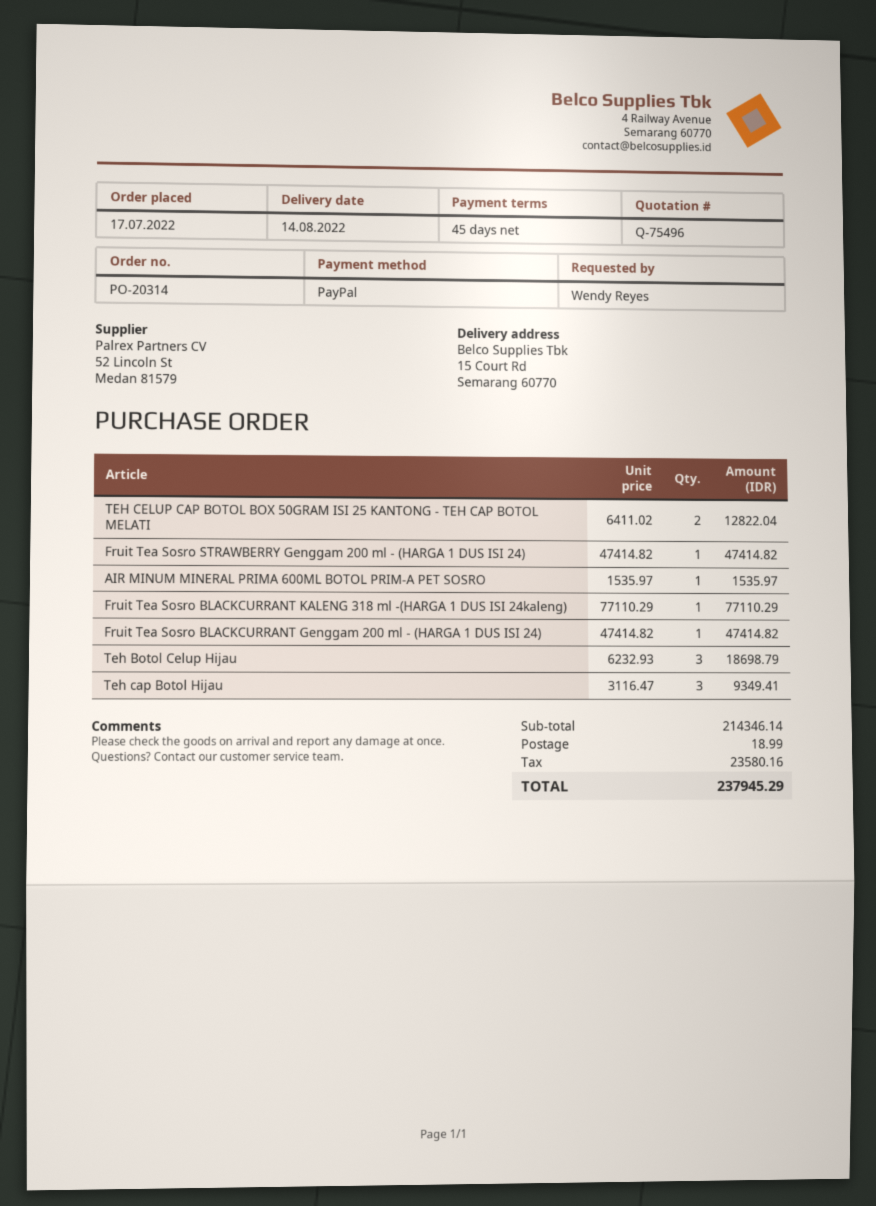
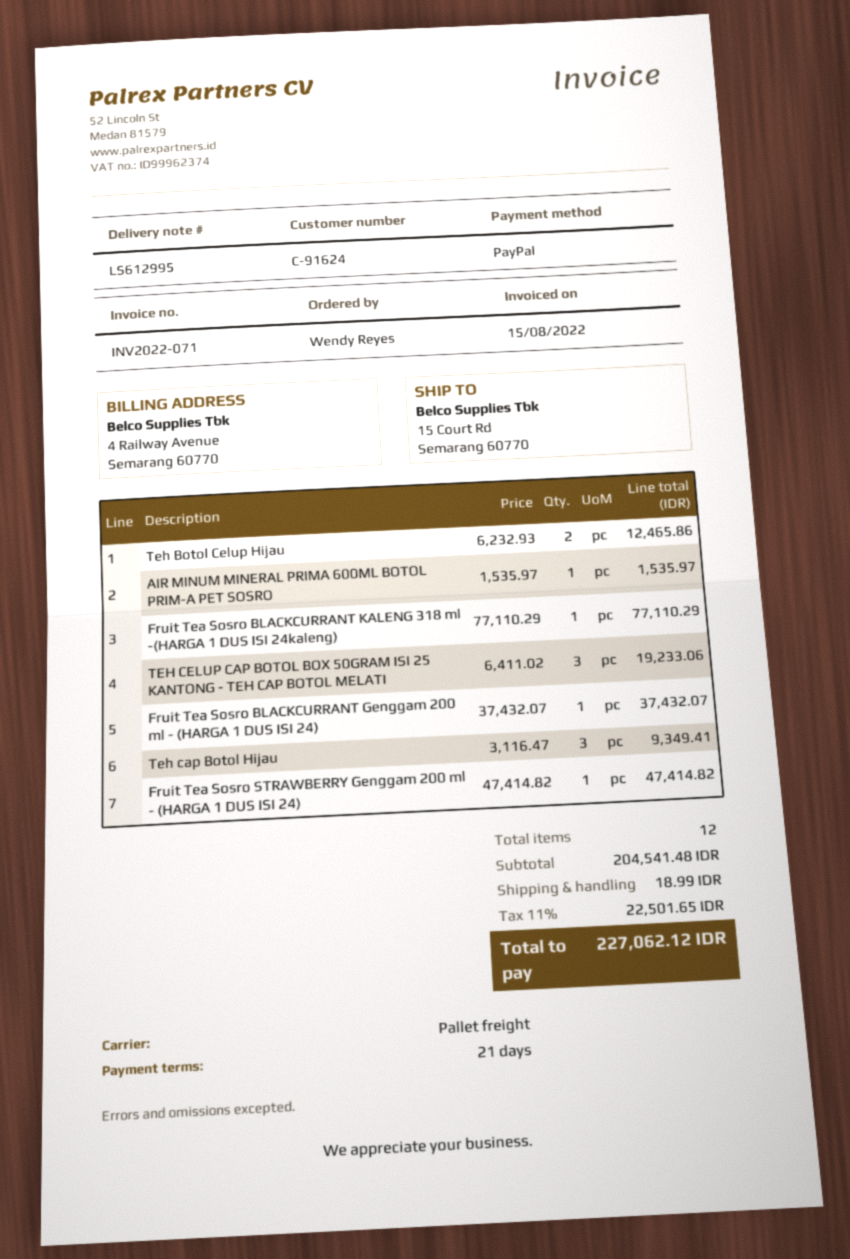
payment terms: 45 days -> 21 days
TEH CELUP CAP BOTOL BOX 50GRAM ISI 25 KANTONG - TEH CAP BOTOL MELATI: 2 x 6411.02 = 12822.04 -> 3 x 6411.02 = 19233.06
Fruit Tea Sosro BLACKCURRANT Genggam 200 ml - (HARGA 1 DUS ISI 24): 1 x 47414.82 = 47414.82 -> 1 x 37432.07 = 37432.07
Teh Botol Celup Hijau: 3 x 6232.93 = 18698.79 -> 2 x 6232.93 = 12465.86
subtotal: 214346.14 -> 204541.48
tax: 23580.16 -> 22501.65
total: 237945.29 -> 227062.12

